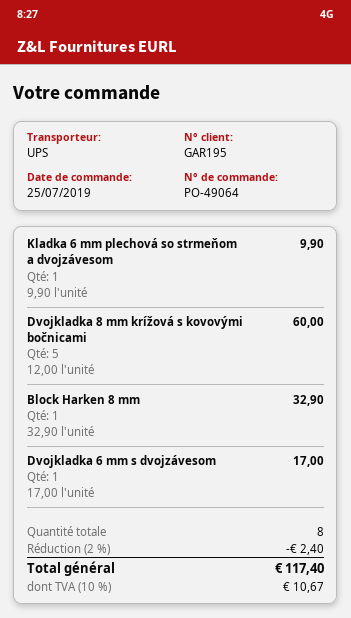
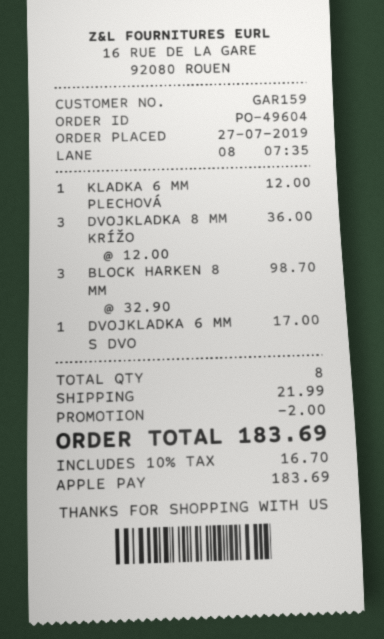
order number: PO-49064 -> PO-49604
order date: 2019-07-25 -> 2019-07-27
customer number: GAR195 -> GAR159
Kladka 6 mm plechová so strmeňom a dvojzávesom: 1 x 9.90 = 9.90 -> 1 x 12.00 = 12.00
Dvojkladka 8 mm krížová s kovovými bočnicami: 5 x 12.00 = 60.00 -> 3 x 12.00 = 36.00
Block Harken 8 mm: 1 x 32.90 = 32.90 -> 3 x 32.90 = 98.70
discount: 2.40 -> 2.00
shipping: none -> 21.99
tax: 10% = 10.67 -> 10% = 16.70
total: 117.40 -> 183.69

